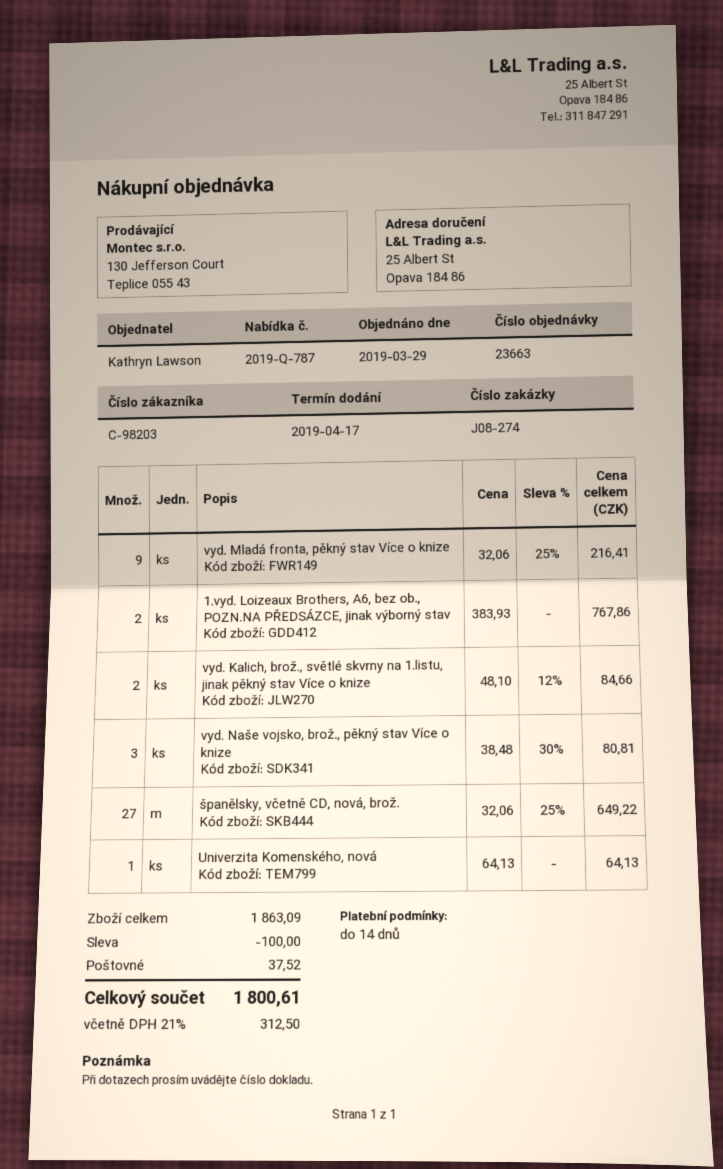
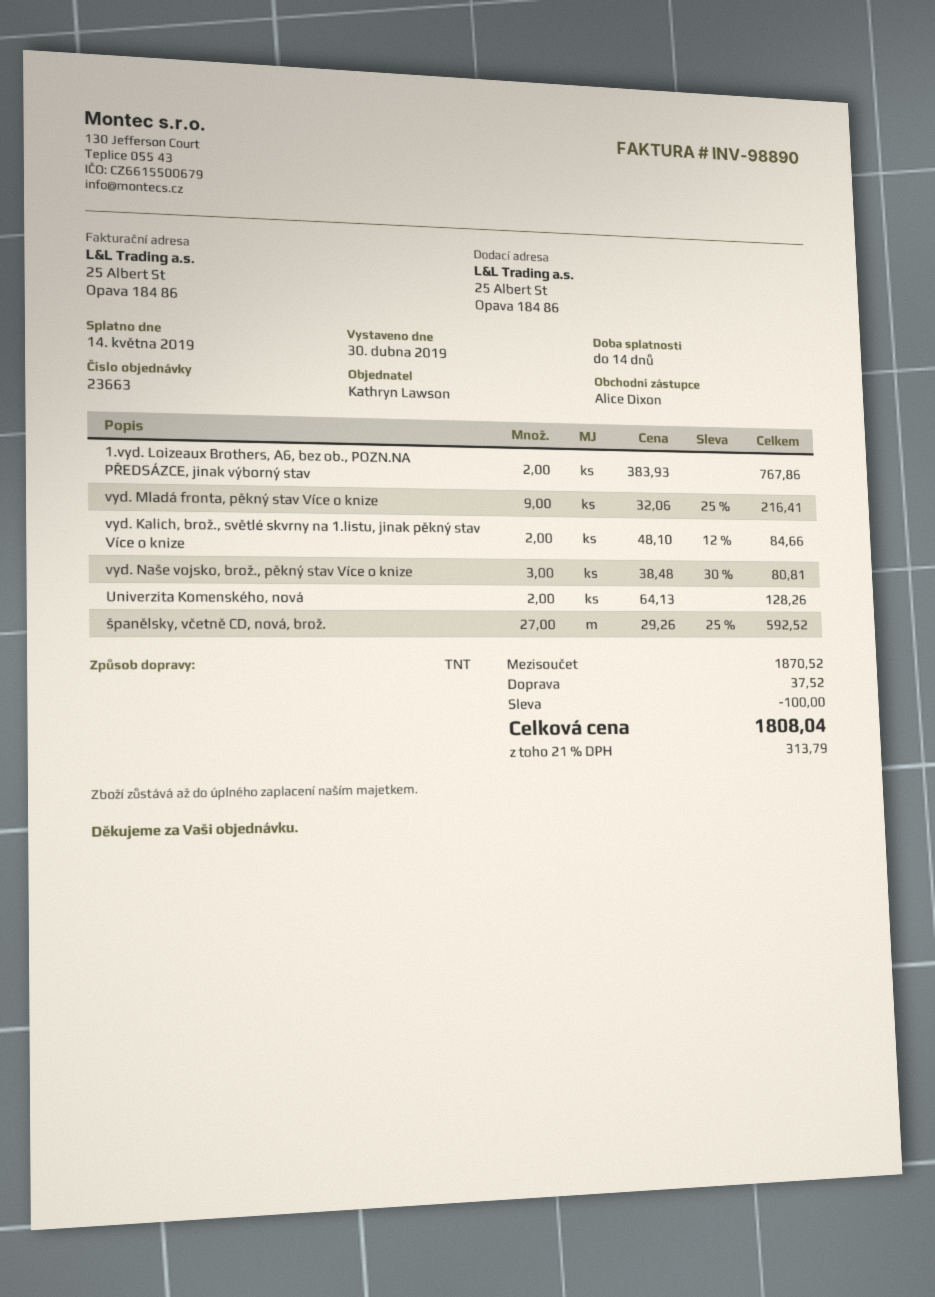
španělsky, včetně CD, nová, brož.: 27 x 32.06 - 25% = 649.22 -> 27 x 29.26 - 25% = 592.52
Univerzita Komenského, nová: 1 x 64.13 = 64.13 -> 2 x 64.13 = 128.26
subtotal: 1863.09 -> 1870.52
tax: 21% = 312.50 -> 21% = 313.79
total: 1800.61 -> 1808.04

